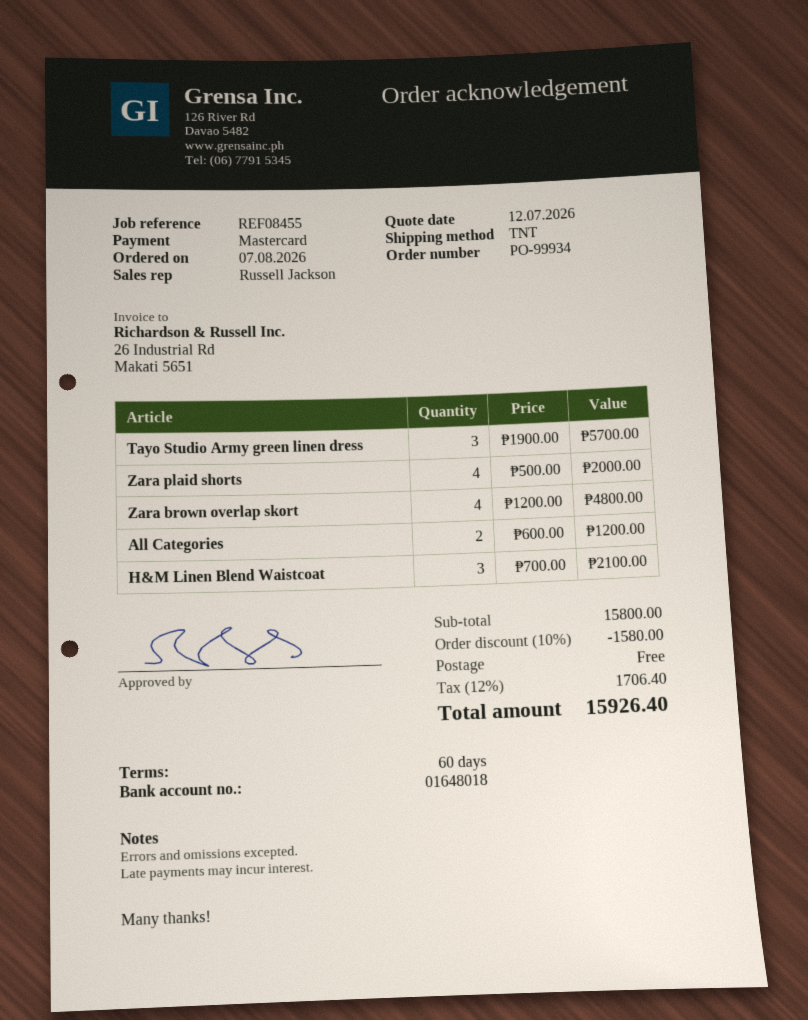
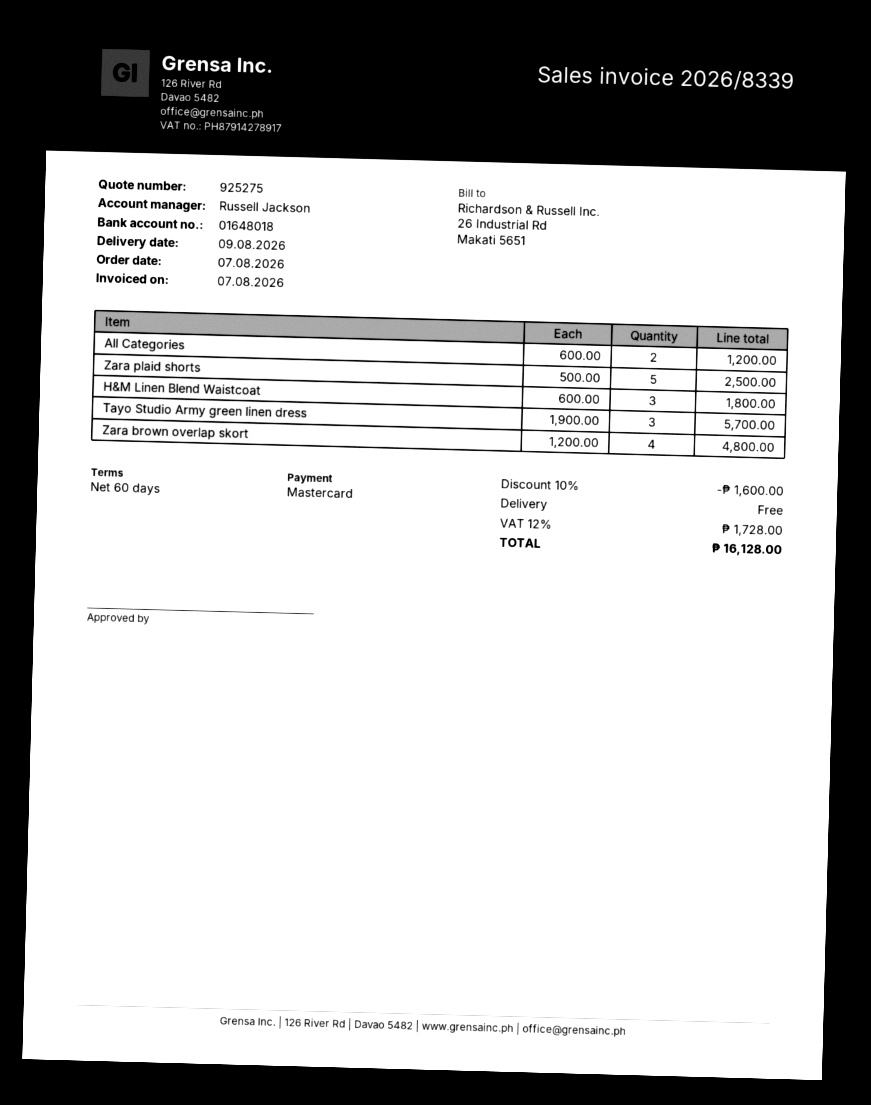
Zara plaid shorts: 4 x 500.00 = 2000.00 -> 5 x 500.00 = 2500.00
H&M Linen Blend Waistcoat: 3 x 700.00 = 2100.00 -> 3 x 600.00 = 1800.00
discount: 10% = 1580.00 -> 10% = 1600.00
tax: 12% = 1706.40 -> 12% = 1728.00
total: 15926.40 -> 16128.00

